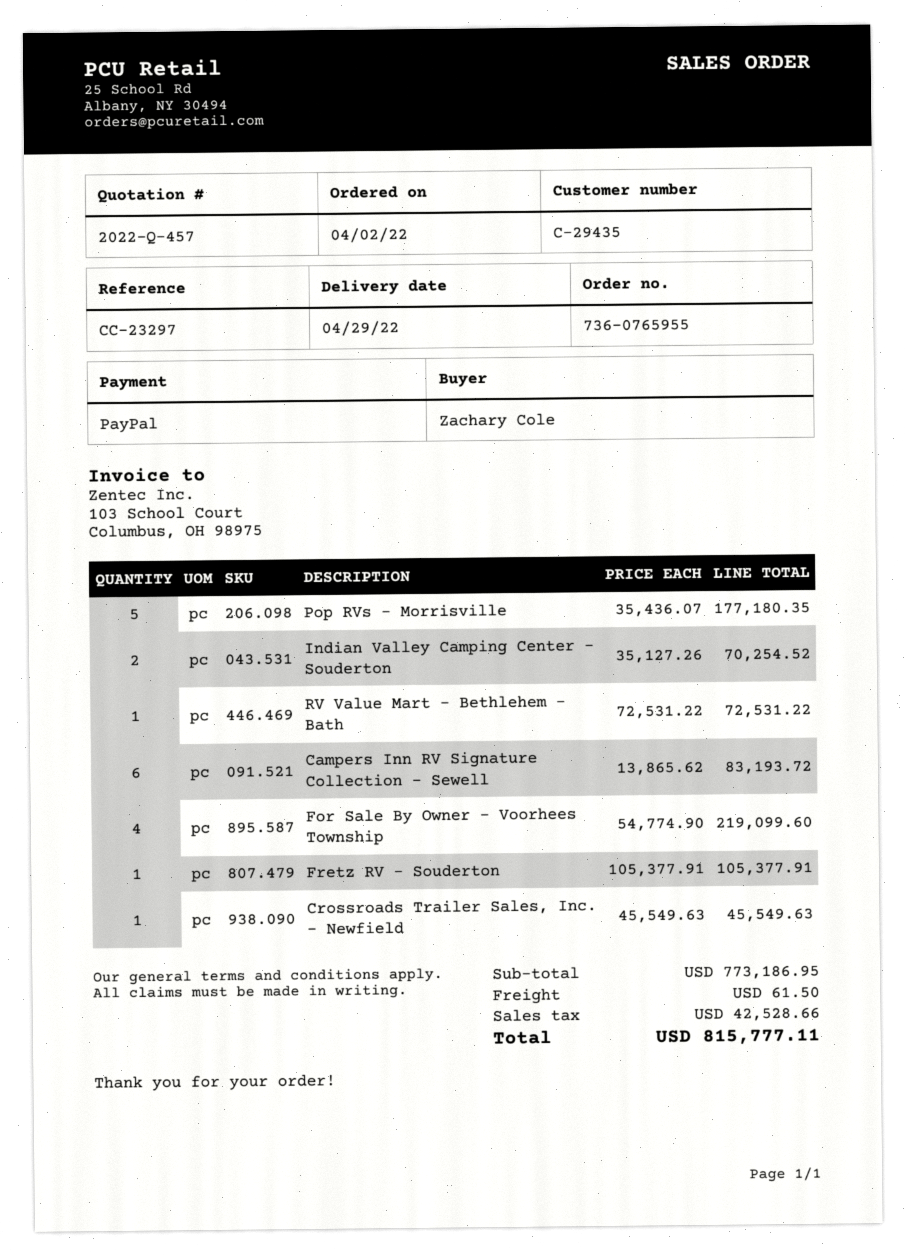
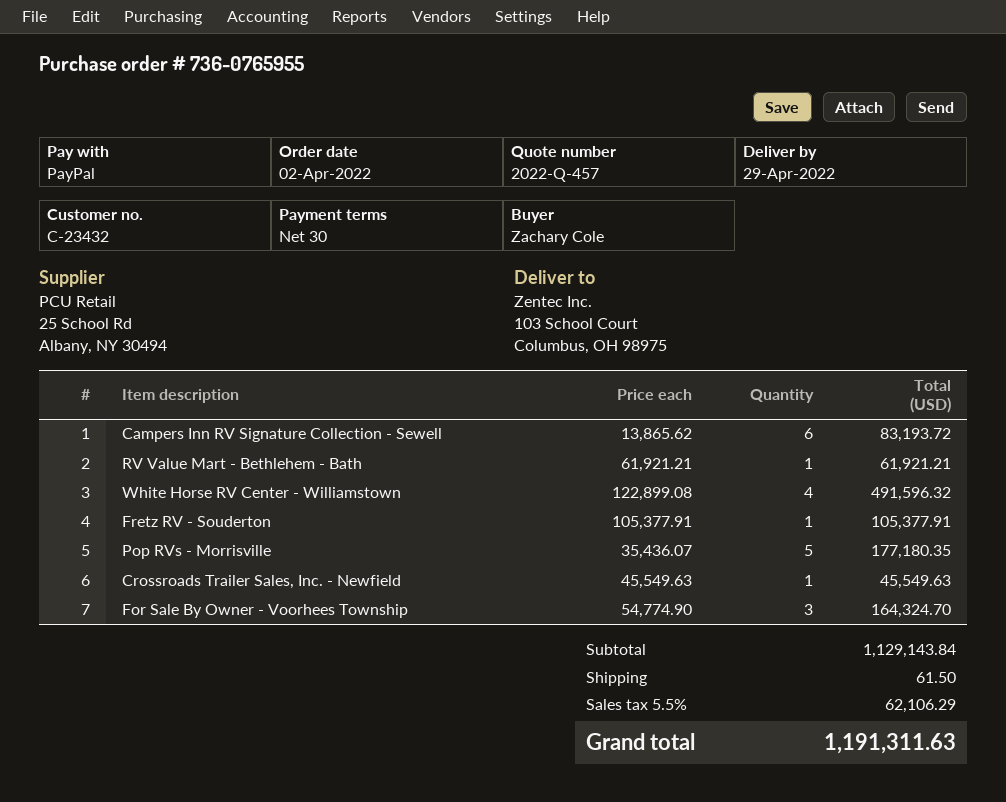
customer number: C-29435 -> C-23432
Indian Valley Camping Center - Souderton: 2 x 35127.26 = 70254.52 -> none
RV Value Mart - Bethlehem - Bath: 1 x 72531.22 = 72531.22 -> 1 x 61921.21 = 61921.21
For Sale By Owner - Voorhees Township: 4 x 54774.90 = 219099.60 -> 3 x 54774.90 = 164324.70
White Horse RV Center - Williamstown: none -> 4 x 122899.08 = 491596.32
subtotal: 773186.95 -> 1129143.84
tax: 42528.66 -> 62106.29
total: 815777.11 -> 1191311.63

